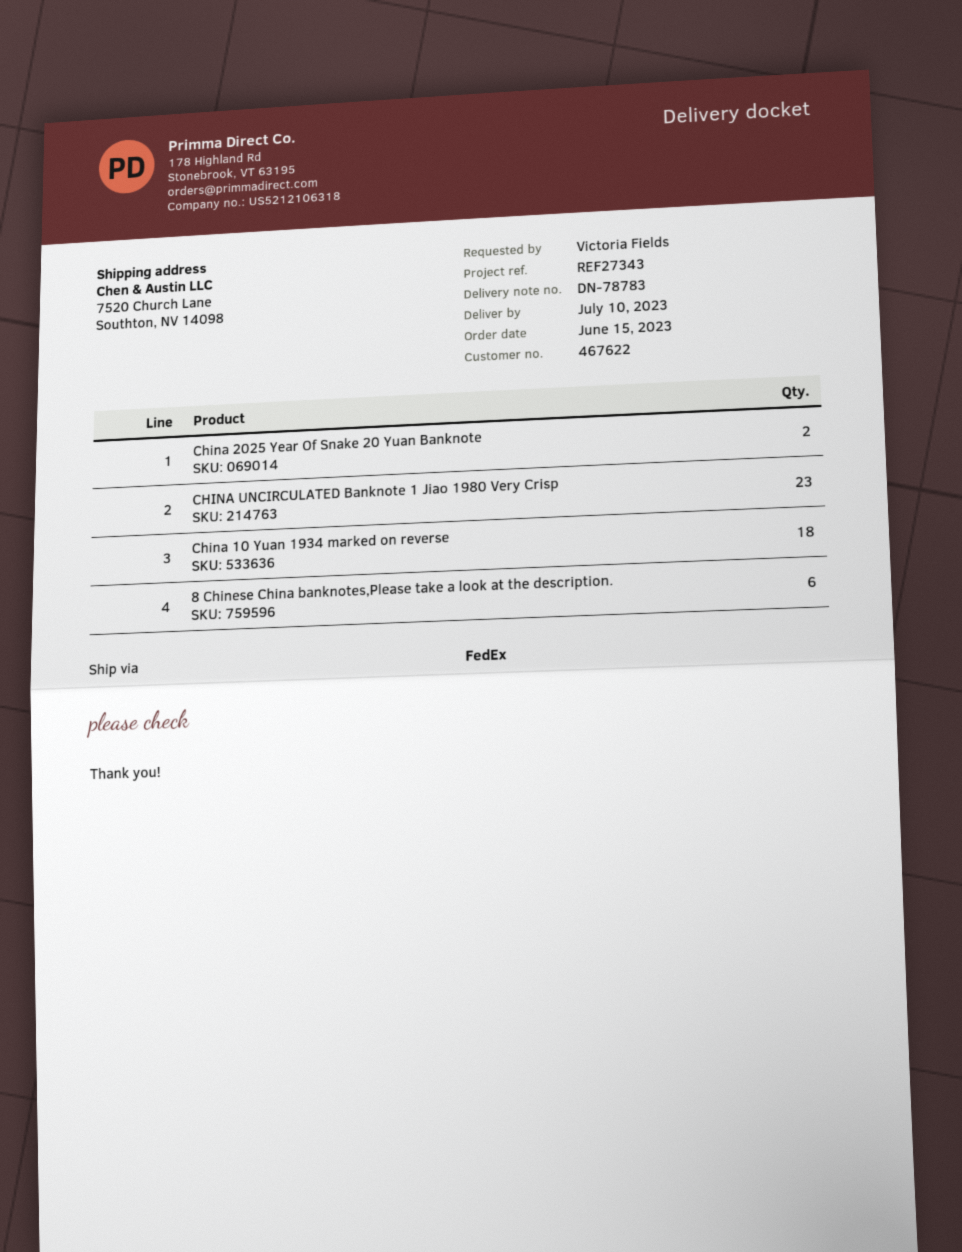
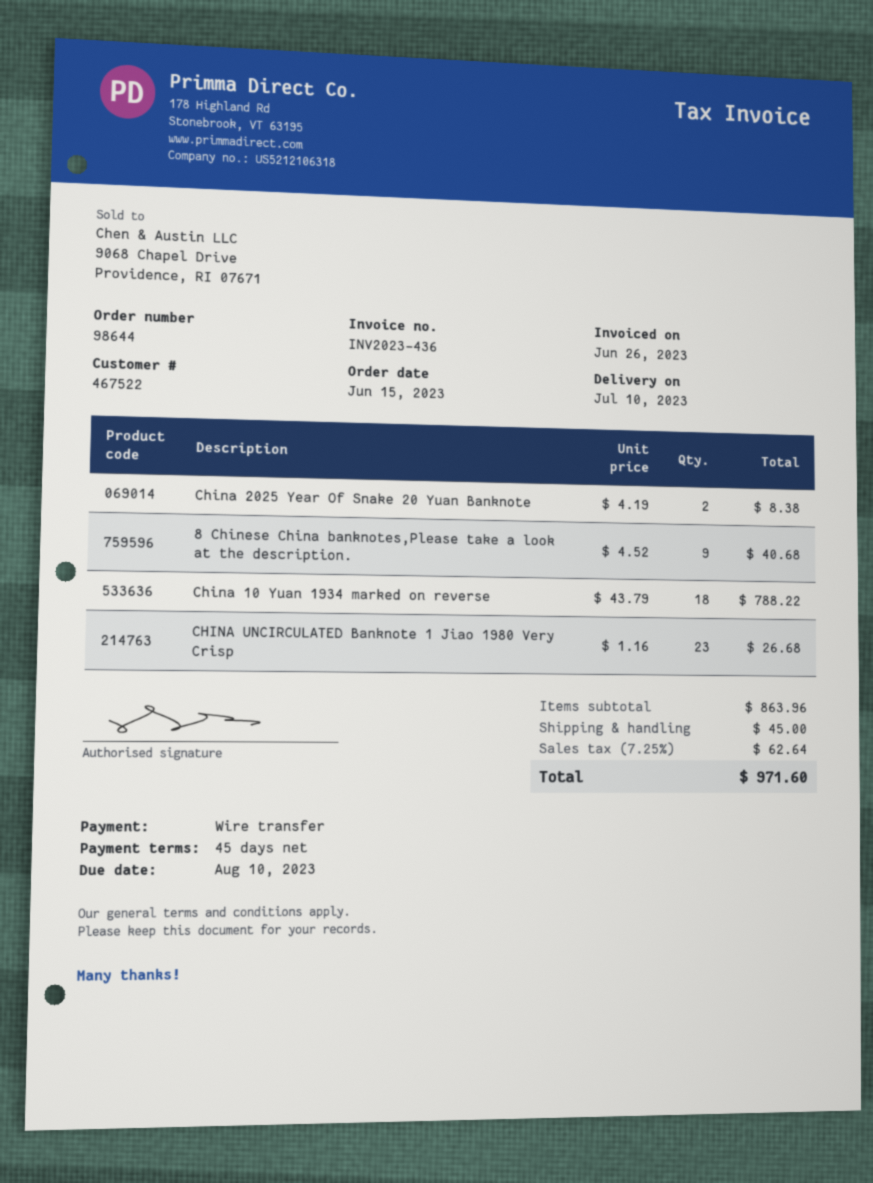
customer number: 467622 -> 467522
8 Chinese China banknotes,Please take a look at the description.: 6 -> 9

